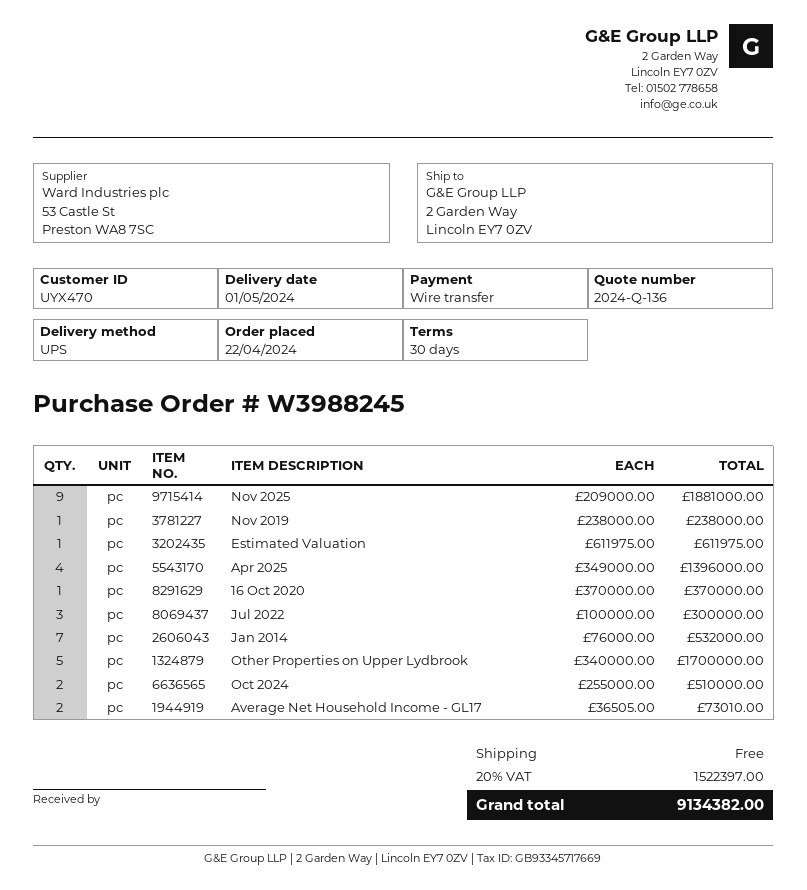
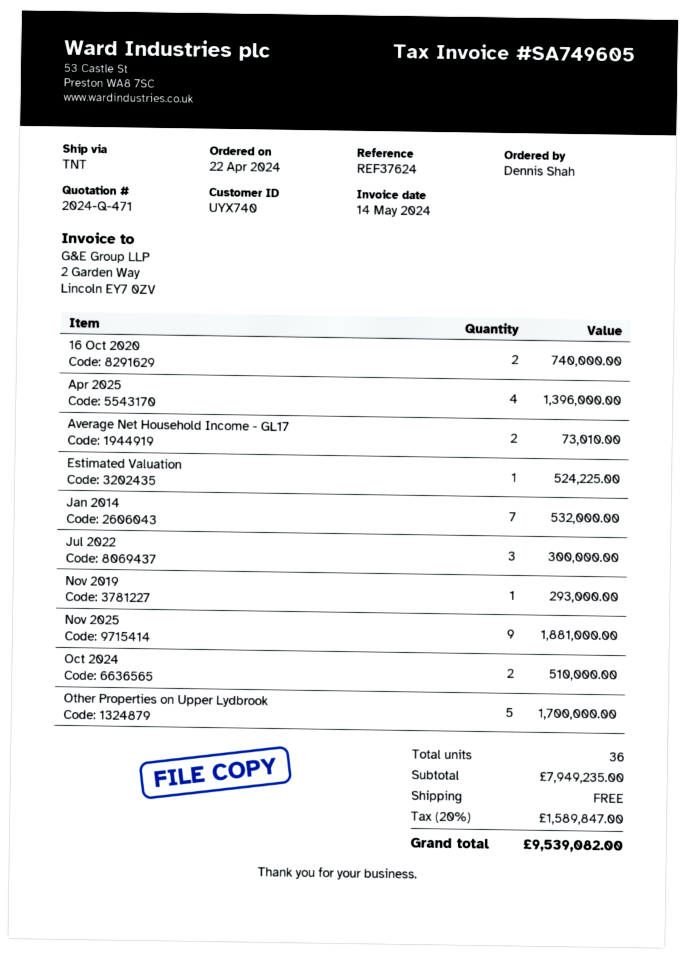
quote number: 2024-Q-136 -> 2024-Q-471
customer number: UYX470 -> UYX740
shipping method: UPS -> TNT
Nov 2019: 1 for 238000.00 -> 1 for 293000.00
Estimated Valuation: 1 for 611975.00 -> 1 for 524225.00
16 Oct 2020: 1 for 370000.00 -> 2 for 740000.00
tax: 20% = 1522397.00 -> 20% = 1589847.00
total: 9134382.00 -> 9539082.00

